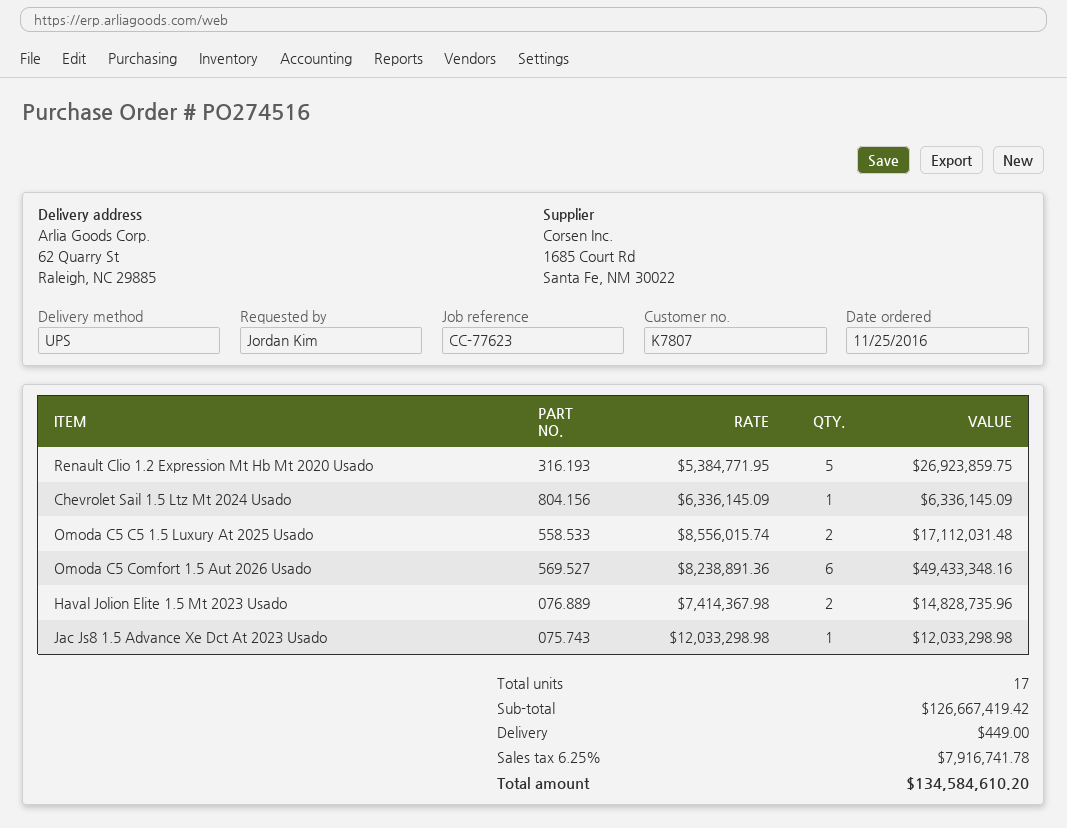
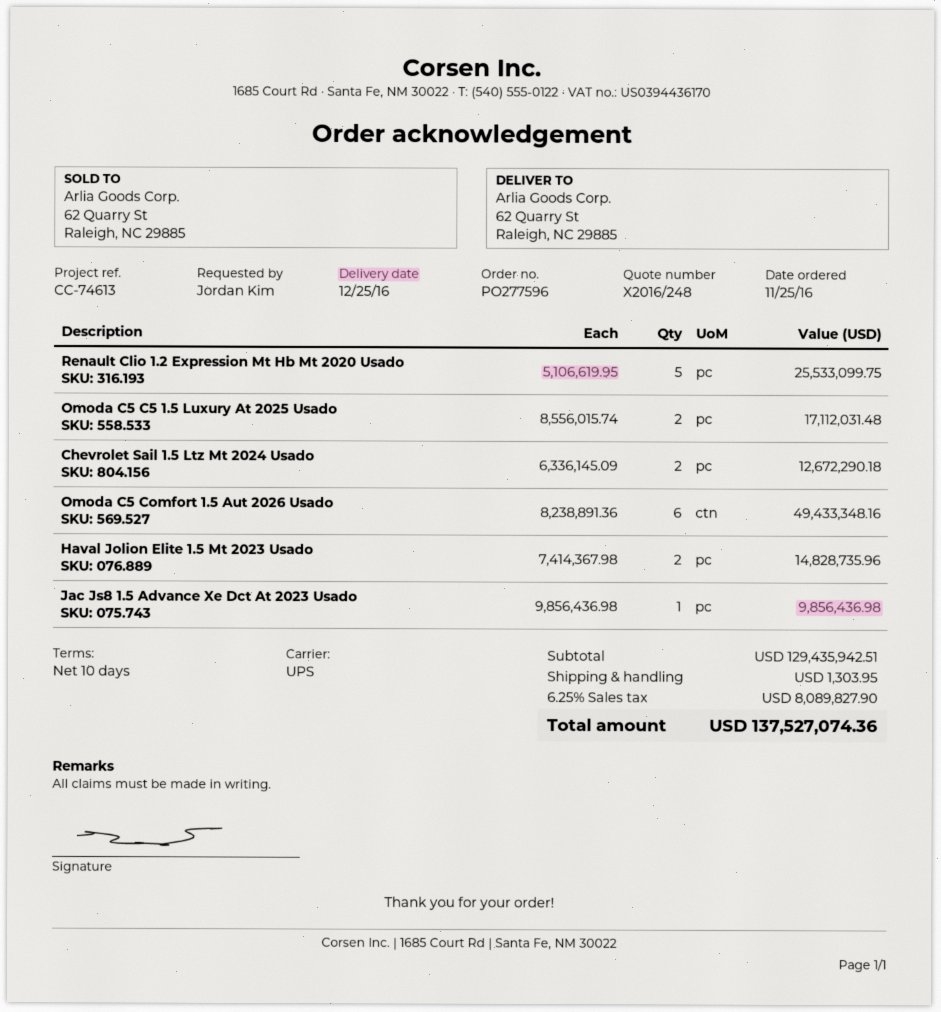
order number: PO274516 -> PO277596
reference: CC-77623 -> CC-74613
Renault Clio 1.2 Expression Mt Hb Mt 2020 Usado: 5 x 5384771.95 = 26923859.75 -> 5 x 5106619.95 = 25533099.75
Chevrolet Sail 1.5 Ltz Mt 2024 Usado: 1 x 6336145.09 = 6336145.09 -> 2 x 6336145.09 = 12672290.18
Jac Js8 1.5 Advance Xe Dct At 2023 Usado: 1 x 12033298.98 = 12033298.98 -> 1 x 9856436.98 = 9856436.98
subtotal: 126667419.42 -> 129435942.51
shipping: 449.00 -> 1303.95
tax: 6.25% = 7916741.78 -> 6.25% = 8089827.90
total: 134584610.20 -> 137527074.36

